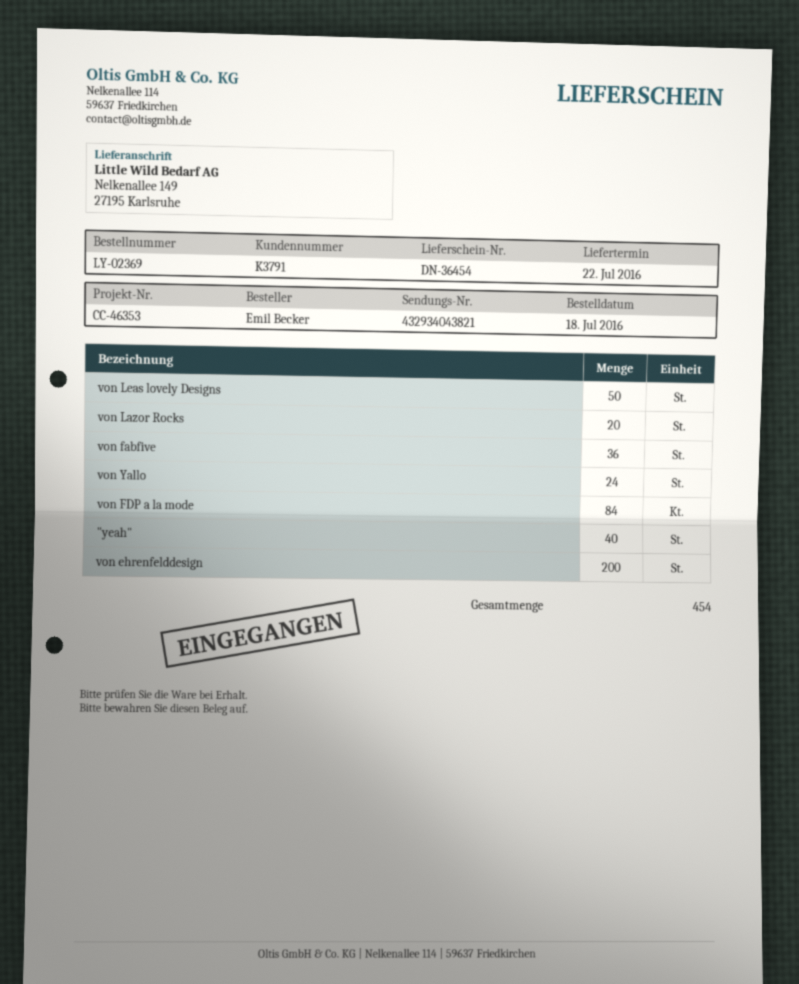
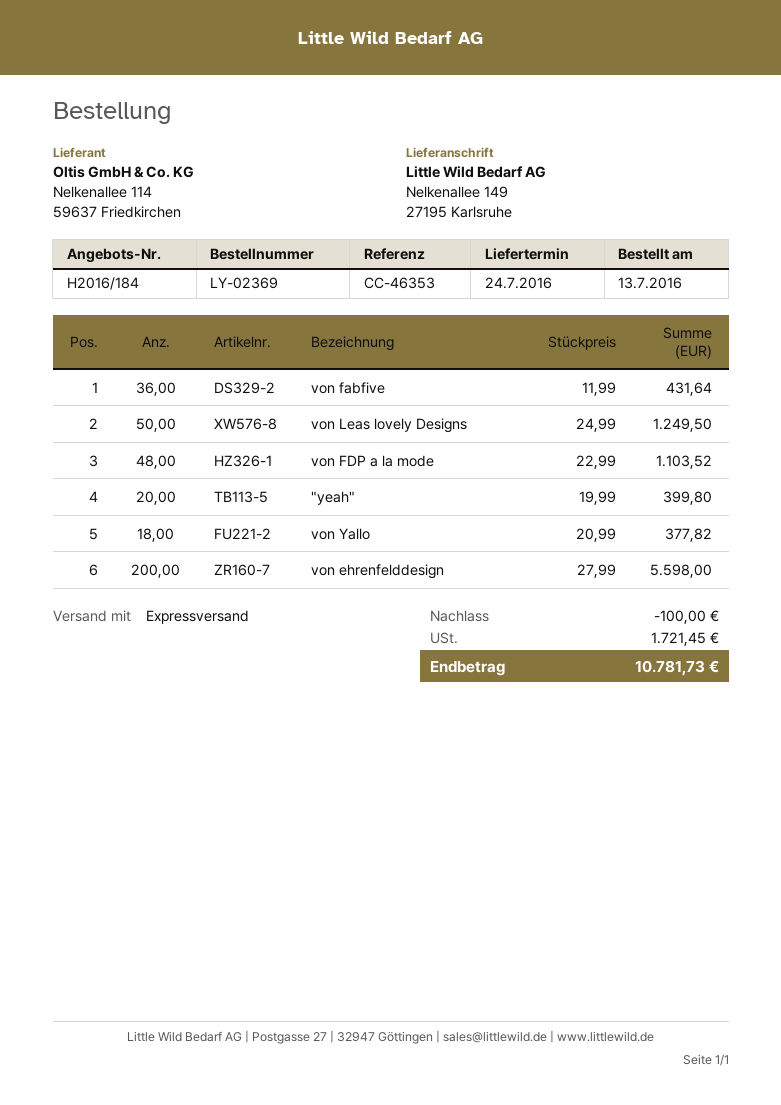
order date: 2016-07-18 -> 2016-07-13
delivery date: 2016-07-22 -> 2016-07-24
von Lazor Rocks: 20 -> none
von Yallo: 24 -> 18
von FDP a la mode: 84 -> 48
"yeah": 40 -> 20

